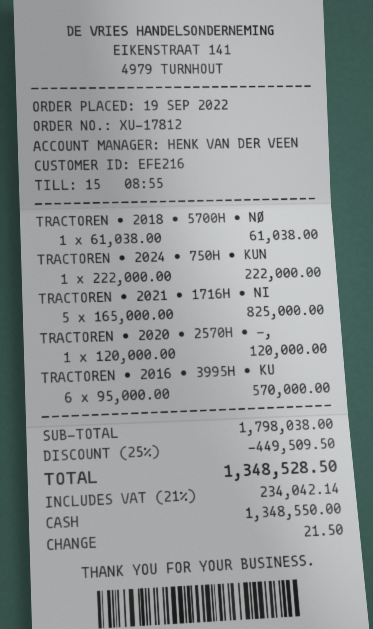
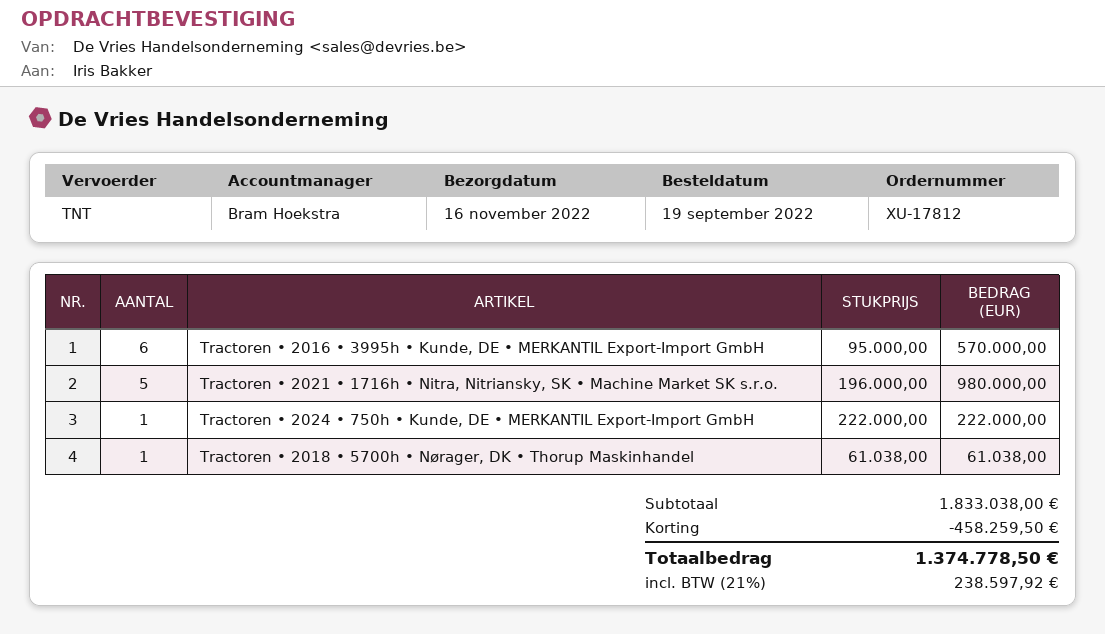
sales rep: HENK VAN DER VEEN -> Bram Hoekstra
TRACTOREN • 2021 • 1716H • NI: 5 x 165000.00 = 825000.00 -> 5 x 196000.00 = 980000.00
TRACTOREN • 2020 • 2570H • -,: 1 x 120000.00 = 120000.00 -> none
subtotal: 1798038.00 -> 1833038.00
discount: 449509.50 -> 458259.50
tax: 21% = 234042.14 -> 21% = 238597.92
total: 1348528.50 -> 1374778.50

